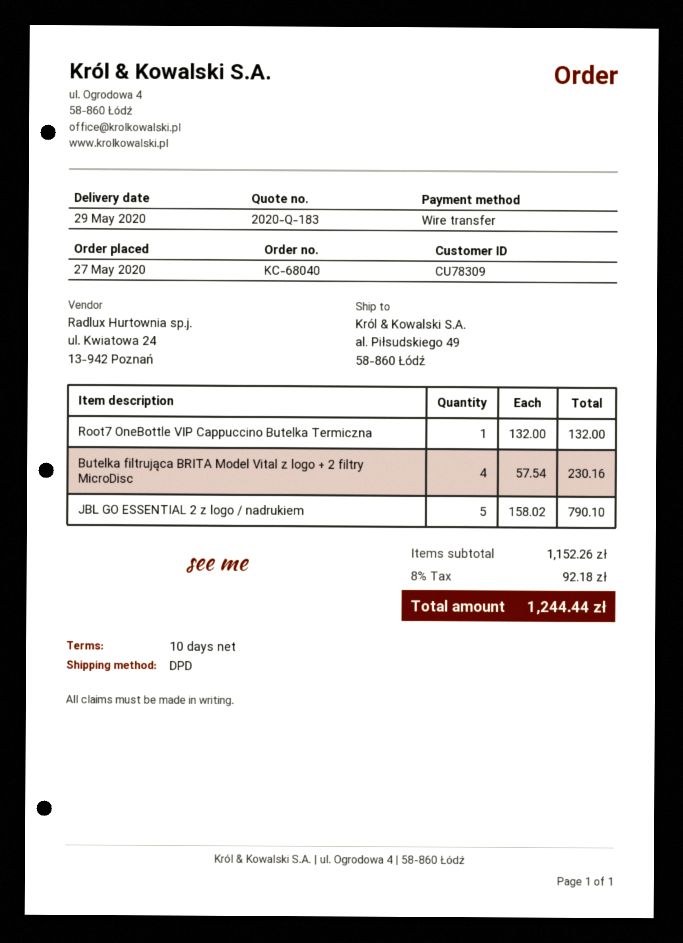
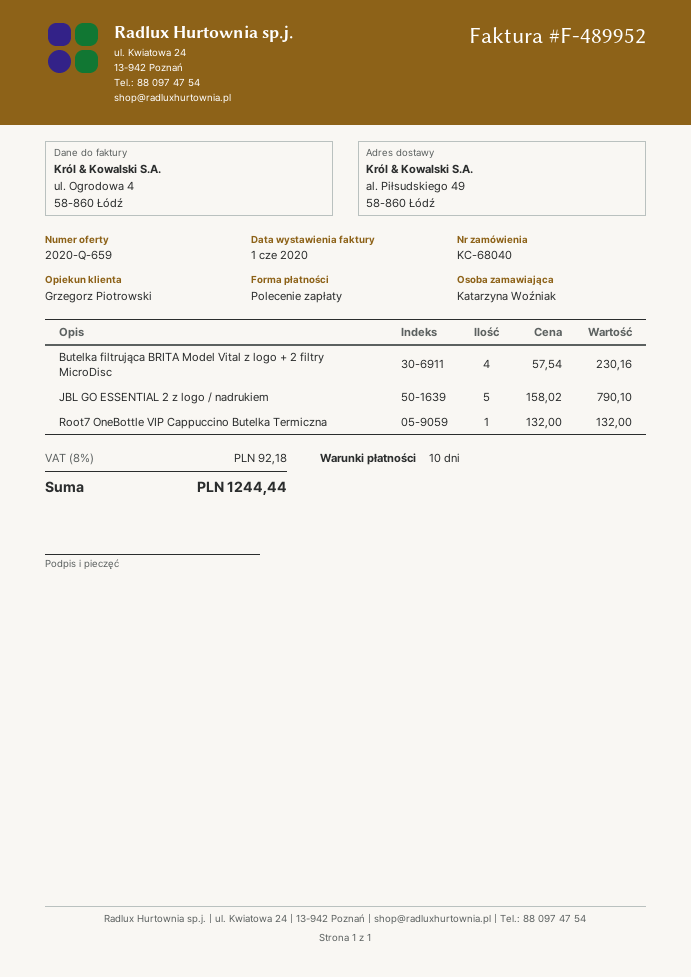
quote number: 2020-Q-183 -> 2020-Q-659
payment method: bank transfer -> direct debit

